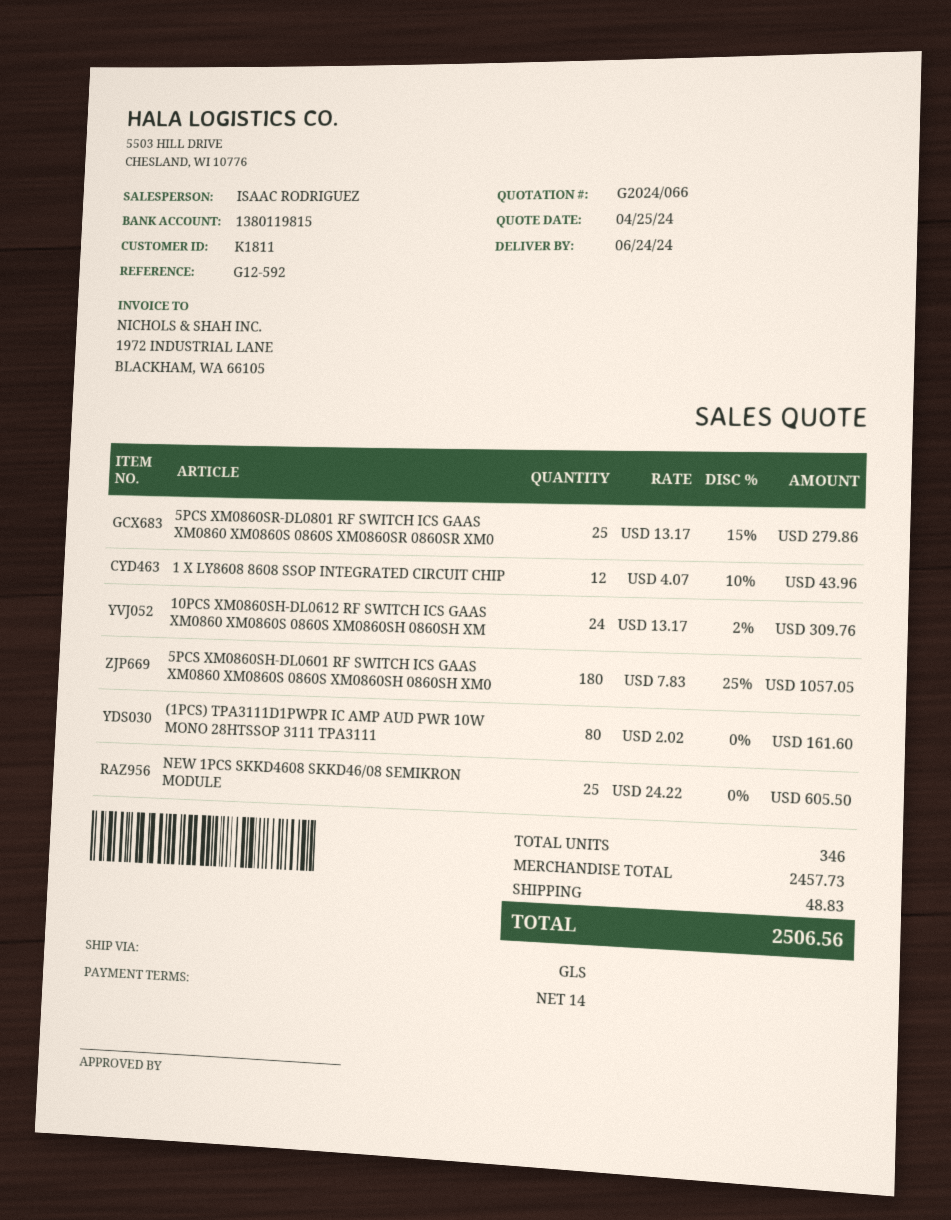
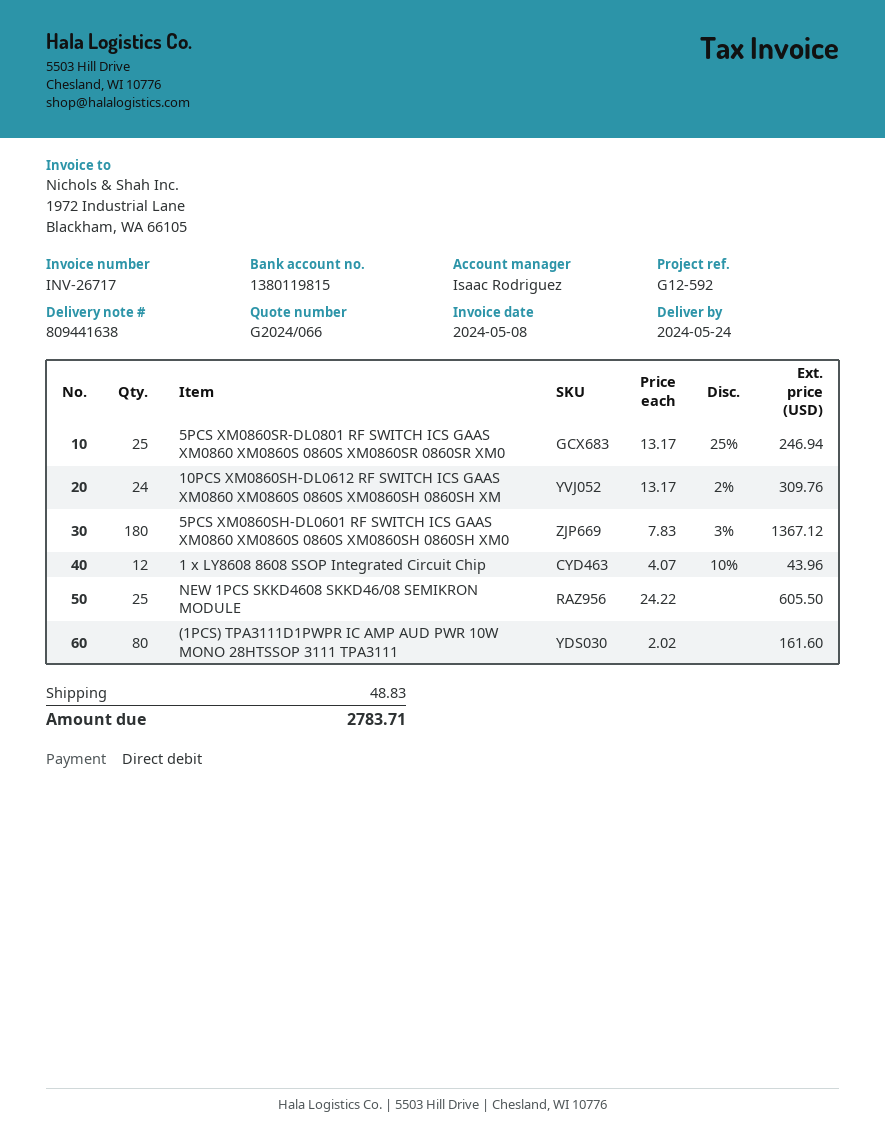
delivery date: 2024-06-24 -> 2024-05-24
5PCS XM0860SR-DL0801 RF SWITCH ICS GAAS XM0860 XM0860S 0860S XM0860SR 0860SR XM0: 25 x 13.17 - 15% = 279.86 -> 25 x 13.17 - 25% = 246.94
5PCS XM0860SH-DL0601 RF SWITCH ICS GAAS XM0860 XM0860S 0860S XM0860SH 0860SH XM0: 180 x 7.83 - 25% = 1057.05 -> 180 x 7.83 - 3% = 1367.12
total: 2506.56 -> 2783.71

